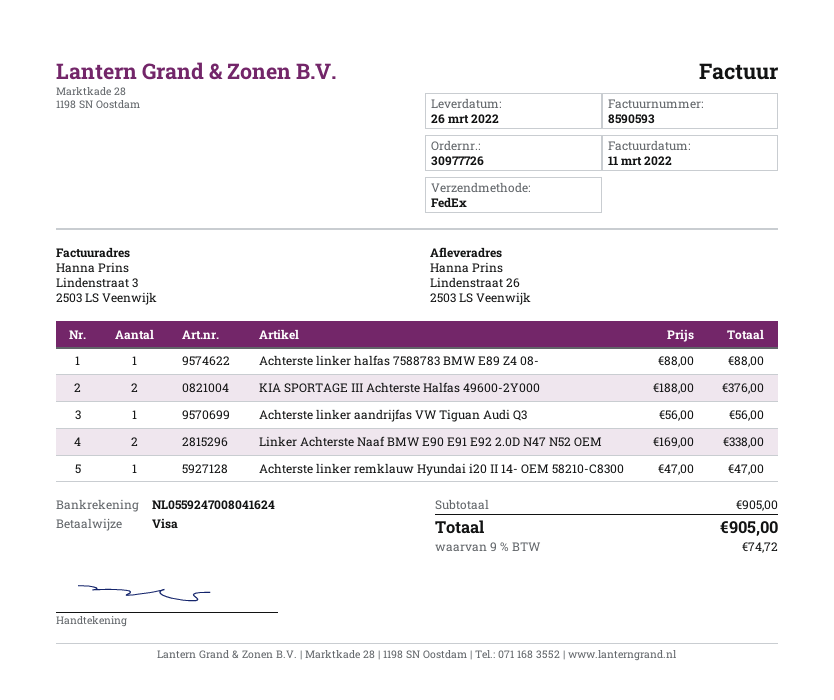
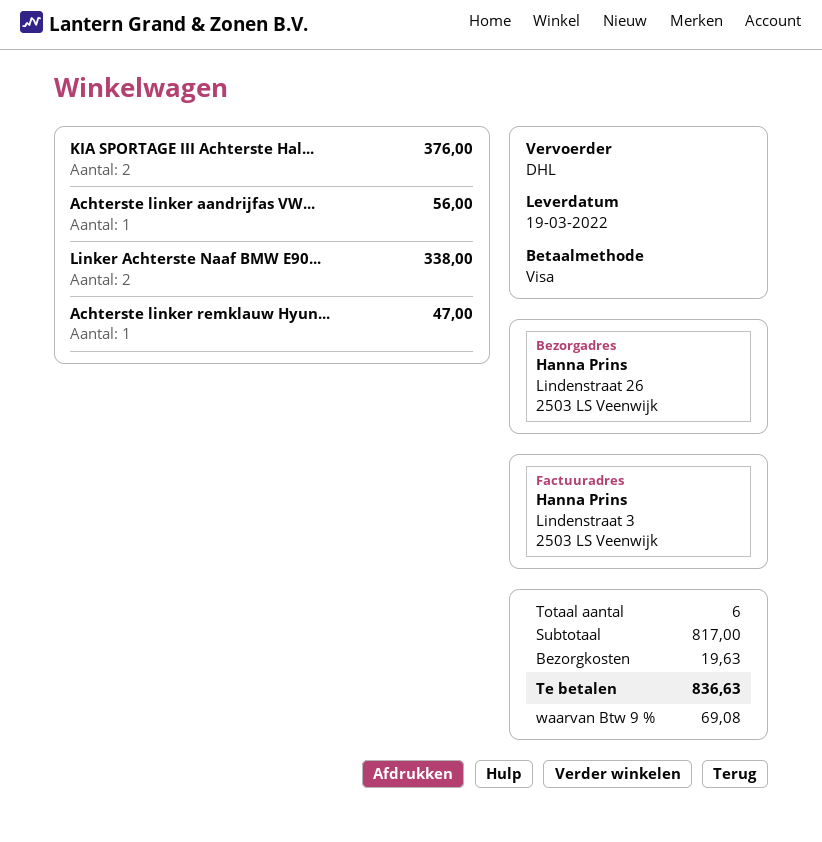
delivery date: 2022-03-26 -> 2022-03-19
shipping method: FedEx -> DHL
Achterste linker halfas 7588783 BMW E89 Z4 08-: 1 for 88.00 -> none
subtotal: 905.00 -> 817.00
shipping: none -> 19.63
tax: 9% = 74.72 -> 9% = 69.08
total: 905.00 -> 836.63

